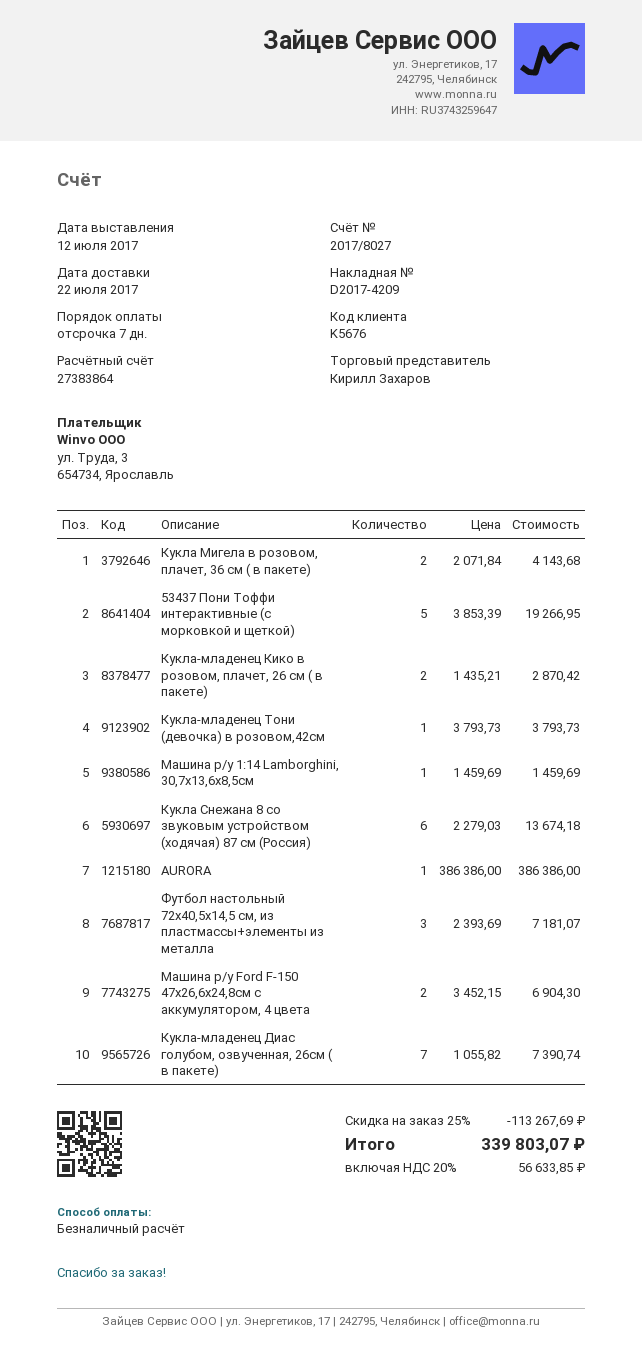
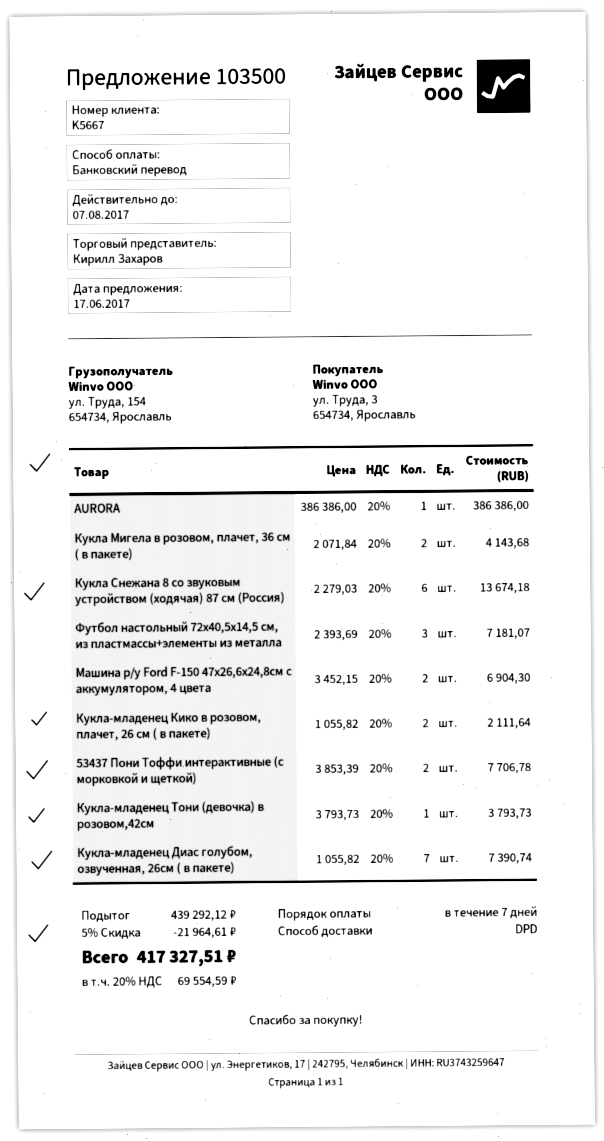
customer number: K5676 -> K5667
53437 Пони Тоффи интерактивные (с морковкой и щеткой): 5 x 3853.39 = 19266.95 -> 2 x 3853.39 = 7706.78
Кукла-младенец Кико в розовом, плачет, 26 см ( в пакете): 2 x 1435.21 = 2870.42 -> 2 x 1055.82 = 2111.64
Машина р/у 1:14 Lamborghini, 30,7х13,6х8,5см: 1 x 1459.69 = 1459.69 -> none
discount: 25% = 113267.69 -> 5% = 21964.61
tax: 20% = 56633.85 -> 20% = 69554.59
total: 339803.07 -> 417327.51

